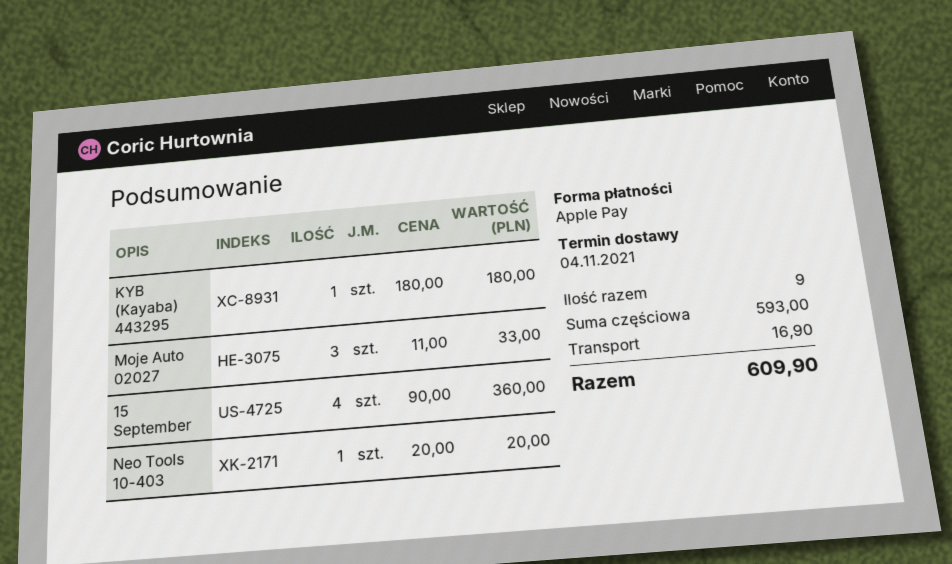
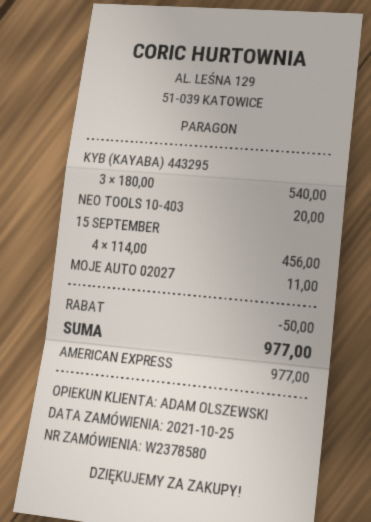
payment method: Apple Pay -> American Express
KYB (Kayaba) 443295: 1 x 180.00 = 180.00 -> 3 x 180.00 = 540.00
Moje Auto 02027: 3 x 11.00 = 33.00 -> 1 x 11.00 = 11.00
15 September: 4 x 90.00 = 360.00 -> 4 x 114.00 = 456.00
discount: none -> 50.00
shipping: 16.90 -> none
total: 609.90 -> 977.00

